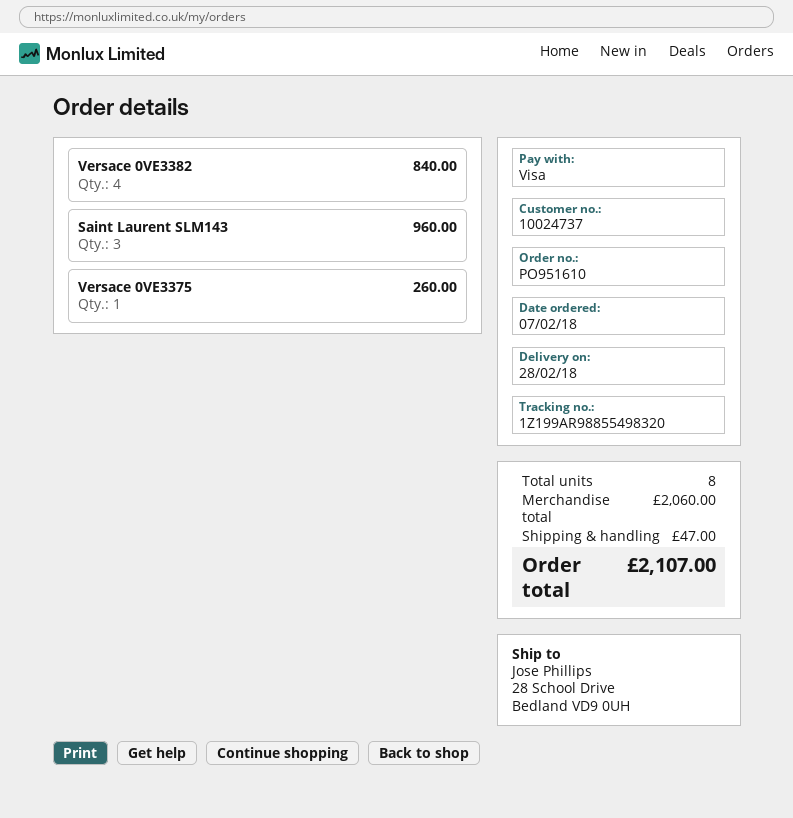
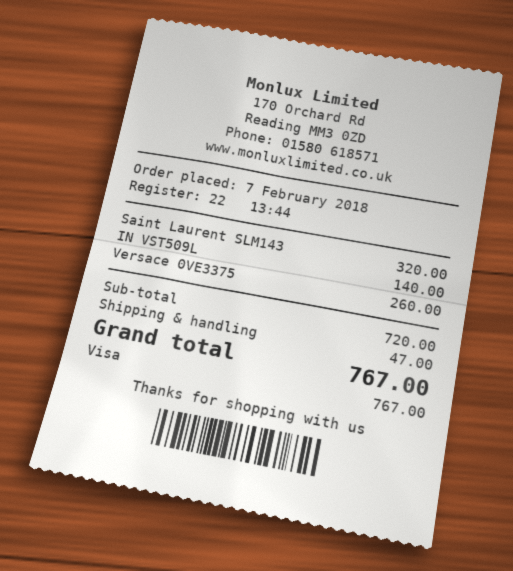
Versace 0VE3382: 4 for 840.00 -> none
Saint Laurent SLM143: 3 for 960.00 -> 1 for 320.00
IN VST509L: none -> 1 for 140.00
subtotal: 2060.00 -> 720.00
total: 2107.00 -> 767.00

